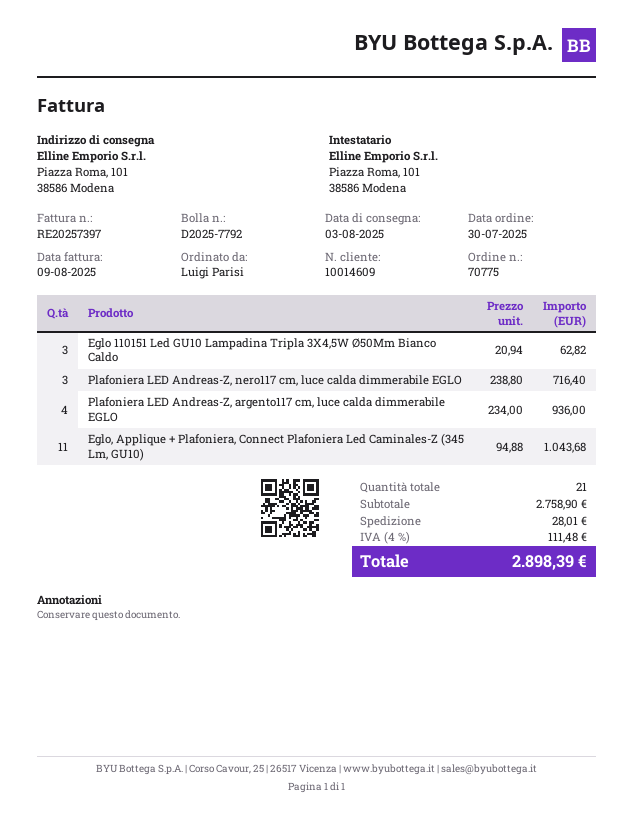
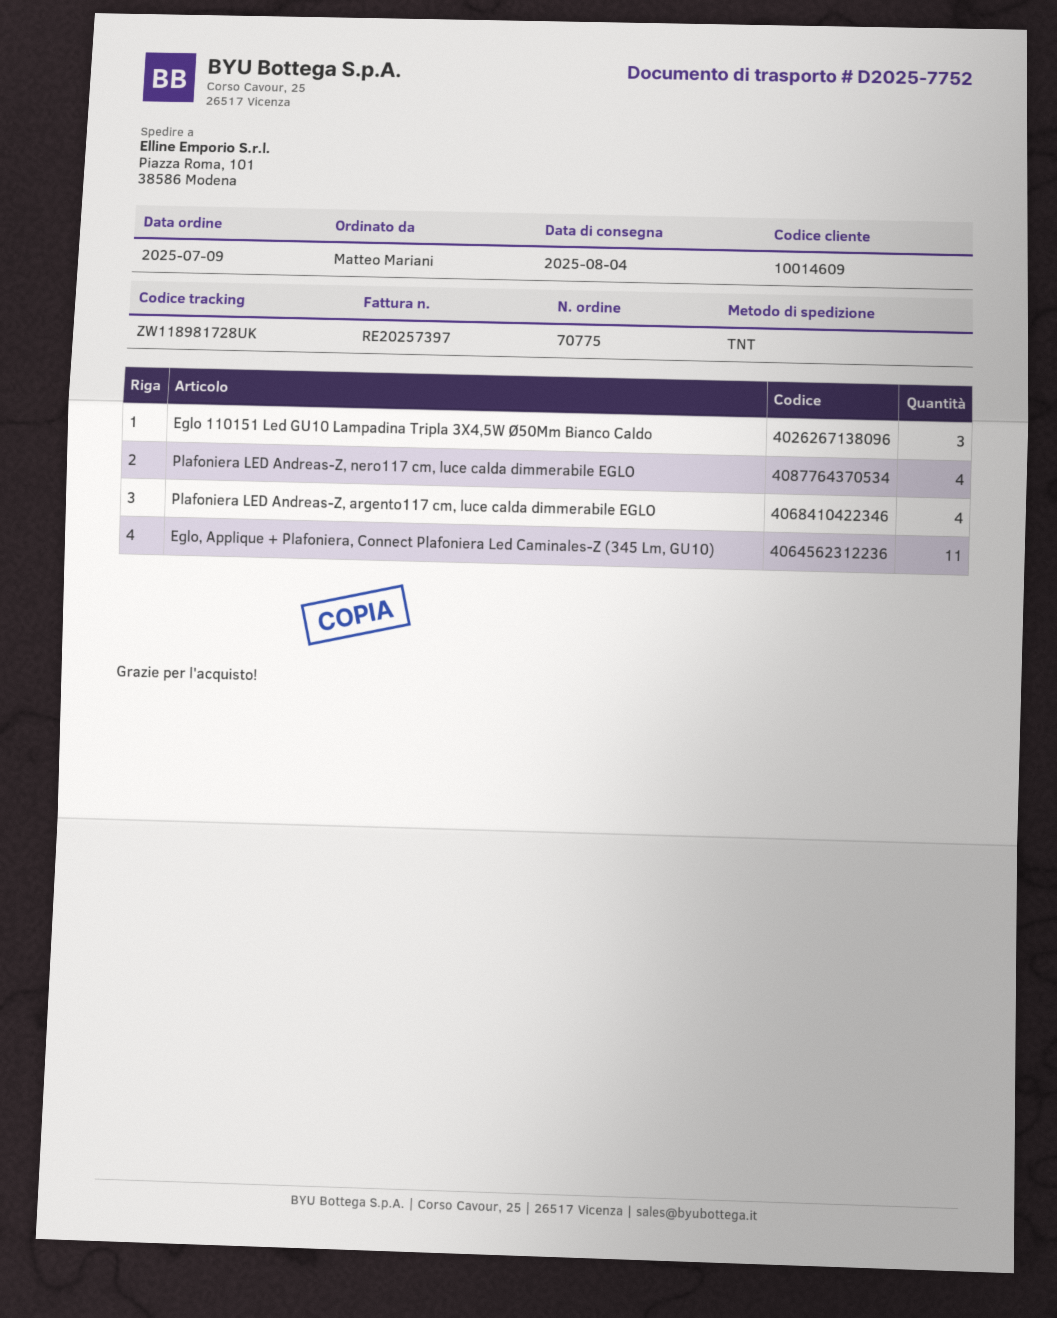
order date: 2025-07-30 -> 2025-07-09
delivery note number: D2025-7792 -> D2025-7752
delivery date: 2025-08-03 -> 2025-08-04
ordered by: Luigi Parisi -> Matteo Mariani
Plafoniera LED Andreas-Z, nero117 cm, luce calda dimmerabile EGLO: 3 -> 4

